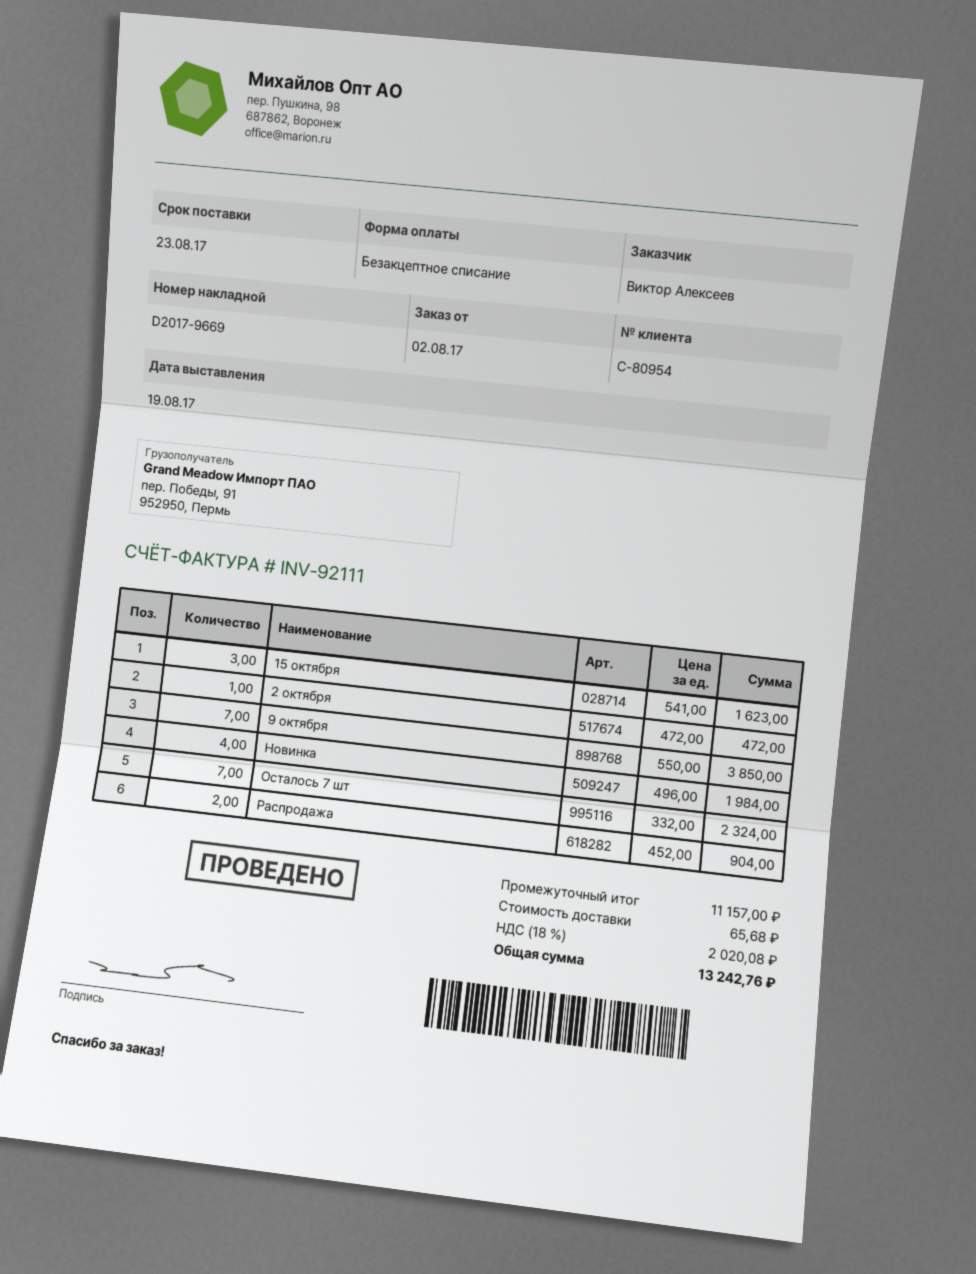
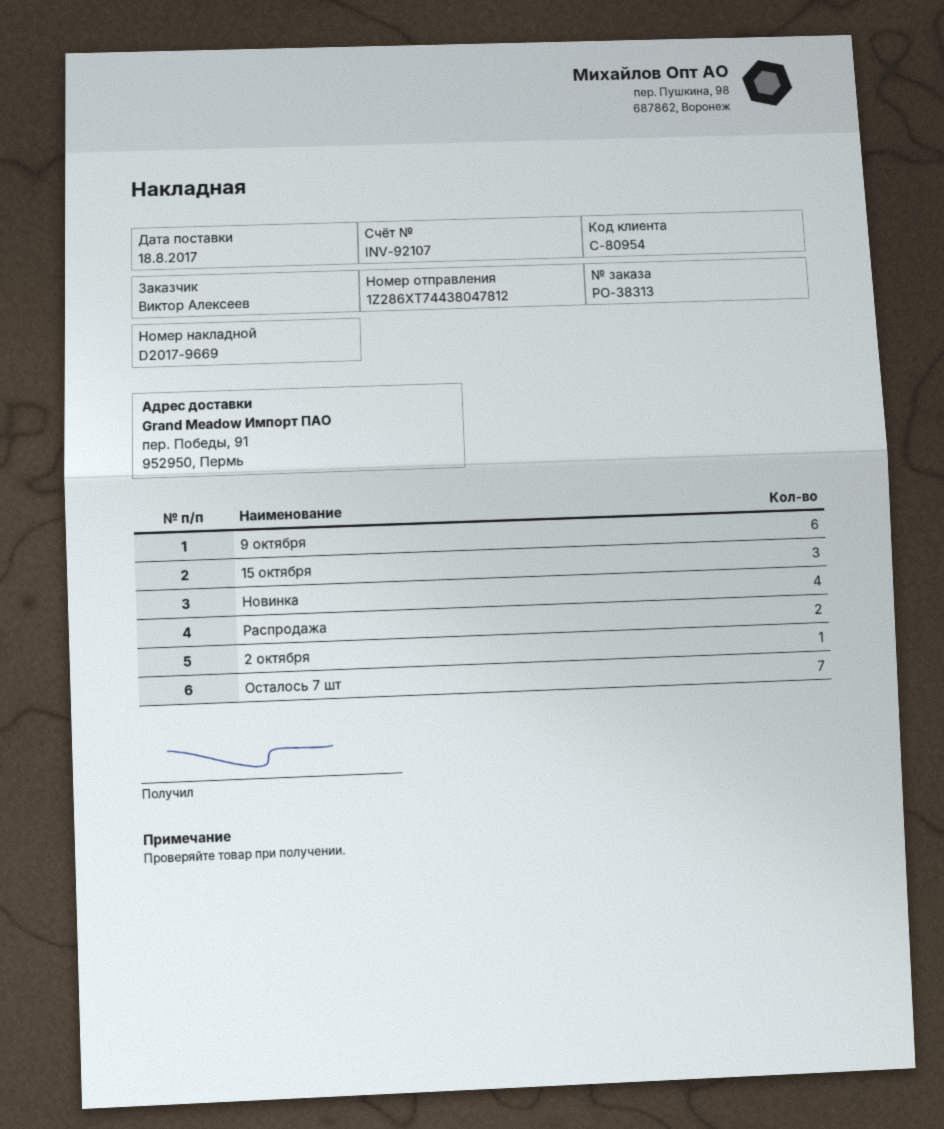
delivery date: 2017-08-23 -> 2017-08-18
invoice number: INV-92111 -> INV-92107
9 октября: 7 -> 6

